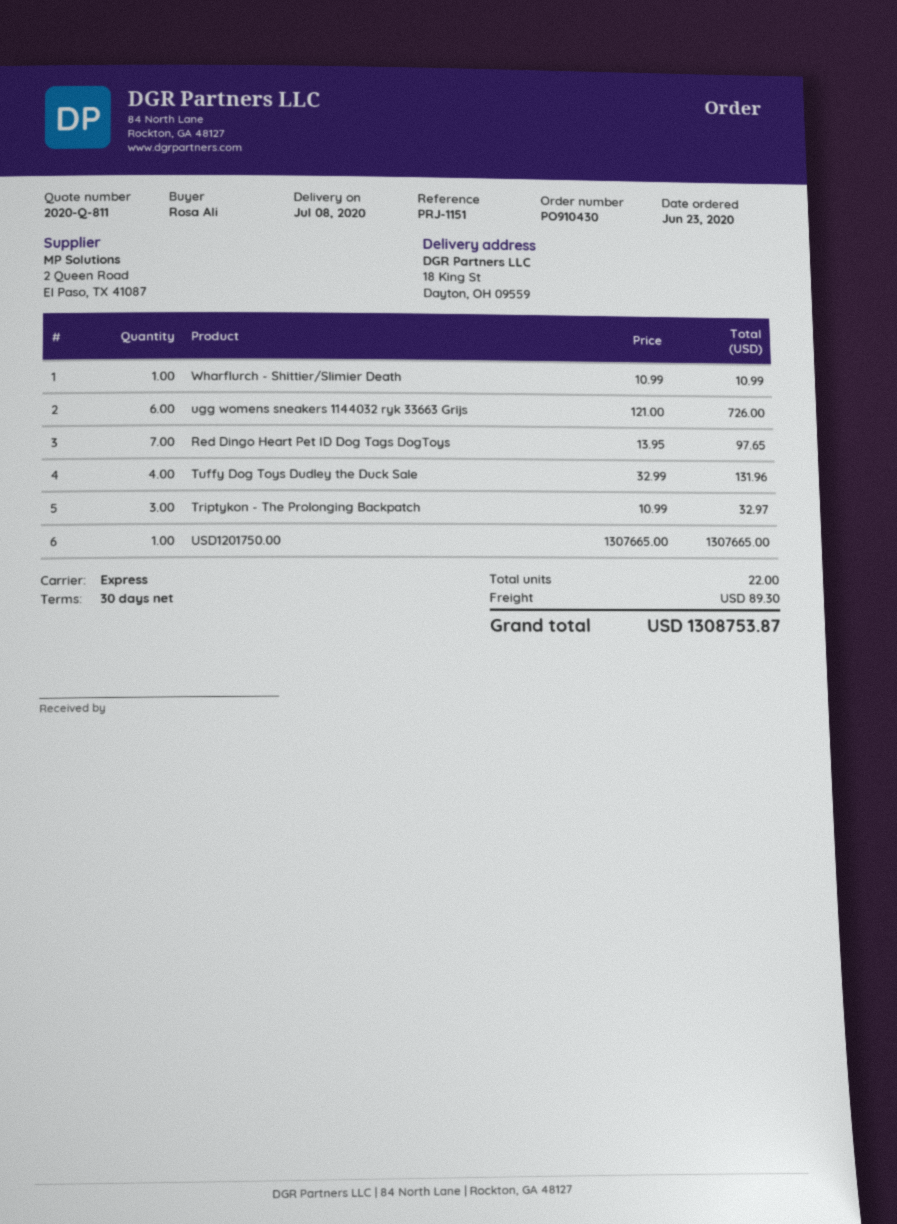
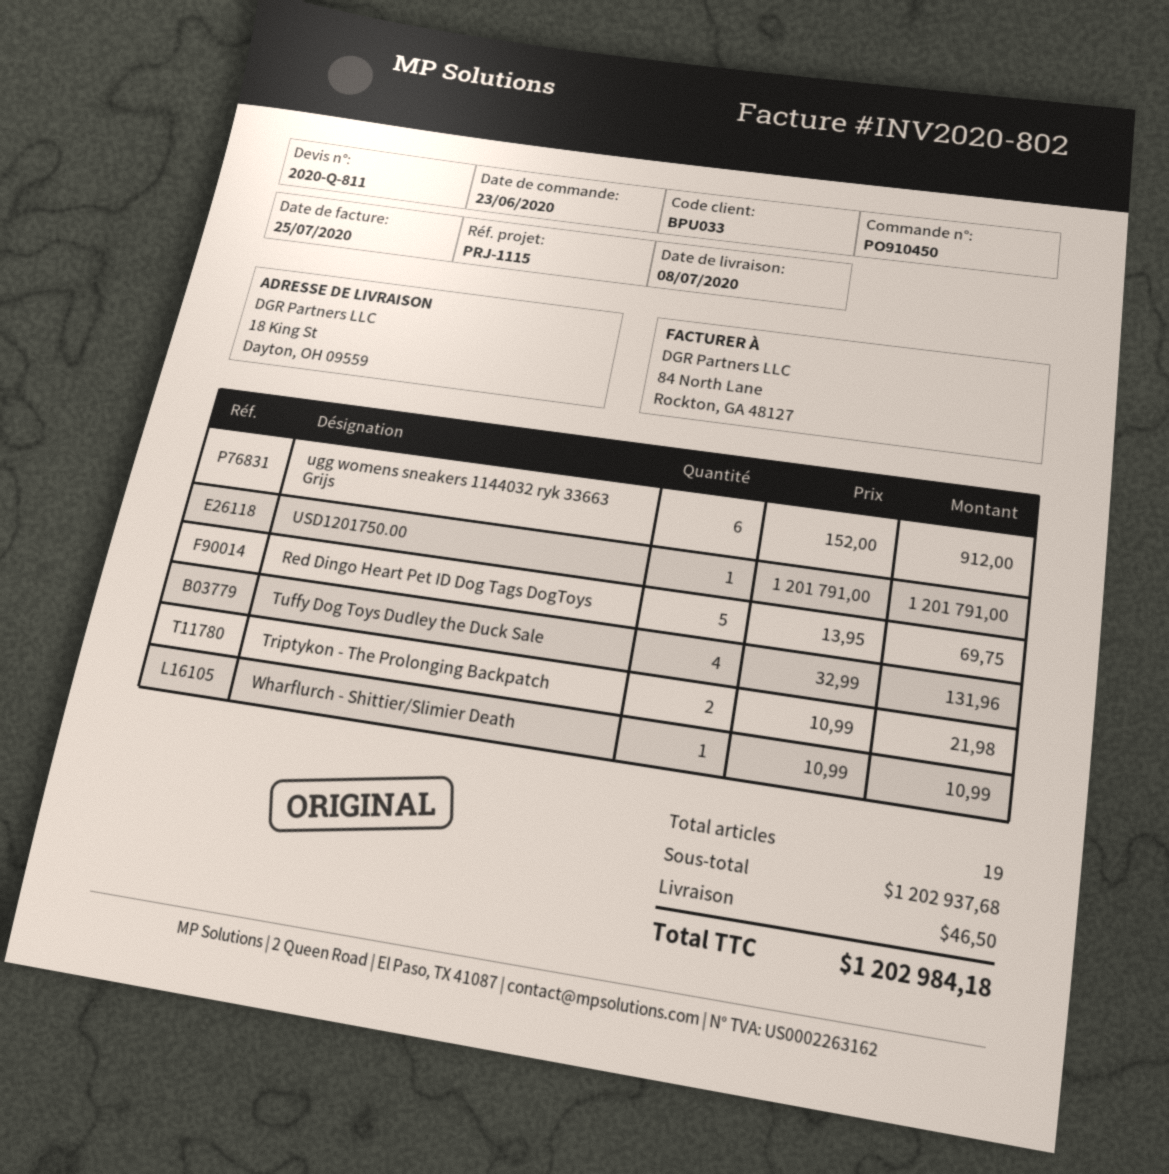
order number: PO910430 -> PO910450
reference: PRJ-1151 -> PRJ-1115
ugg womens sneakers 1144032 ryk 33663 Grijs: 6 x 121.00 = 726.00 -> 6 x 152.00 = 912.00
Red Dingo Heart Pet ID Dog Tags DogToys: 7 x 13.95 = 97.65 -> 5 x 13.95 = 69.75
Triptykon - The Prolonging Backpatch: 3 x 10.99 = 32.97 -> 2 x 10.99 = 21.98
USD1201750.00: 1 x 1307665.00 = 1307665.00 -> 1 x 1201791.00 = 1201791.00
total quantity: 22 -> 19
shipping: 89.30 -> 46.50
total: 1308753.87 -> 1202984.18

